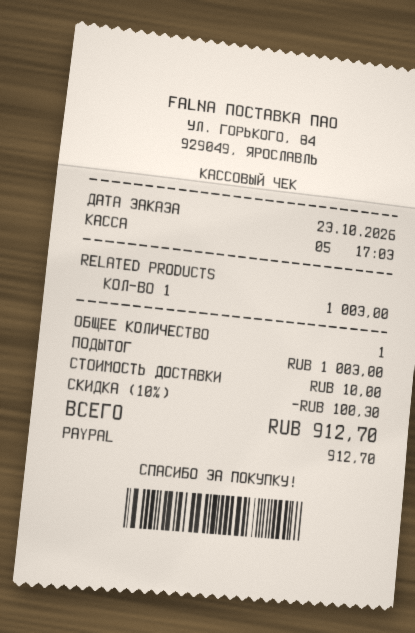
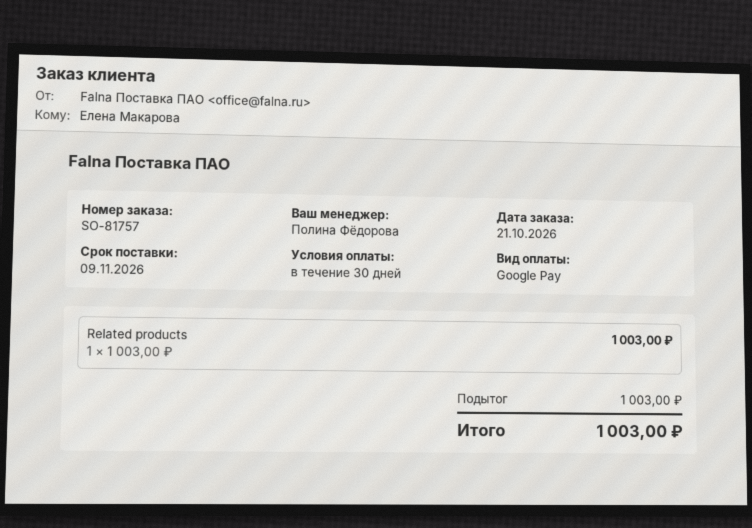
order date: 2026-10-23 -> 2026-10-21
payment method: PayPal -> Google Pay
discount: 10% = 100.30 -> none
shipping: 10.00 -> none
total: 912.70 -> 1003.00

